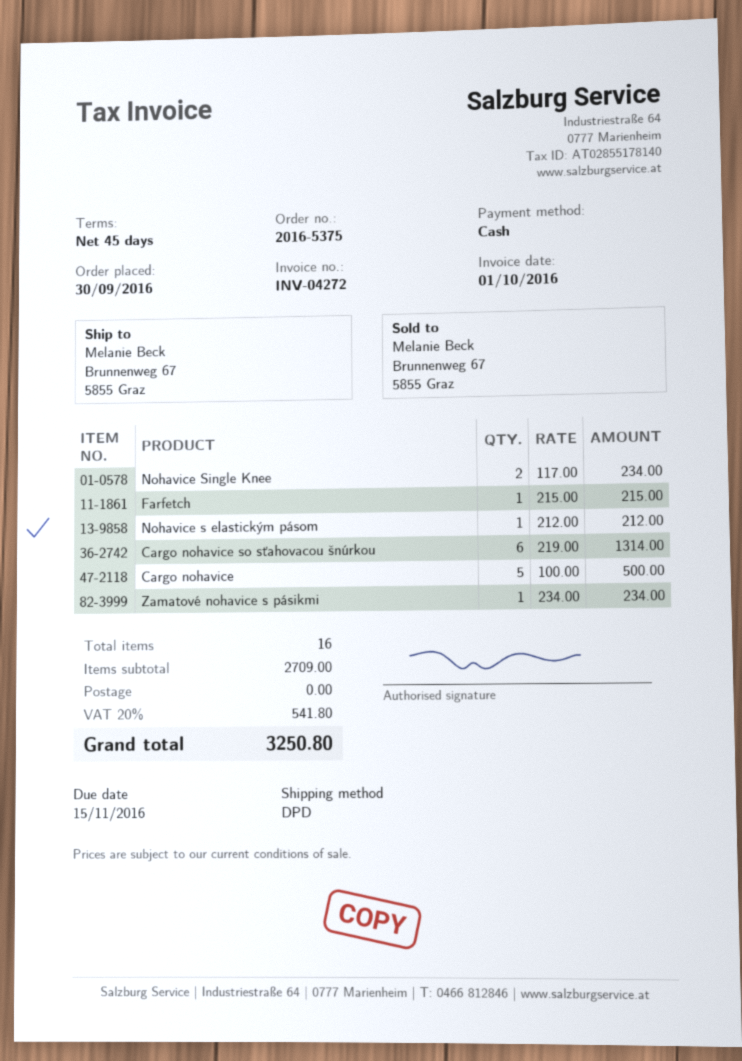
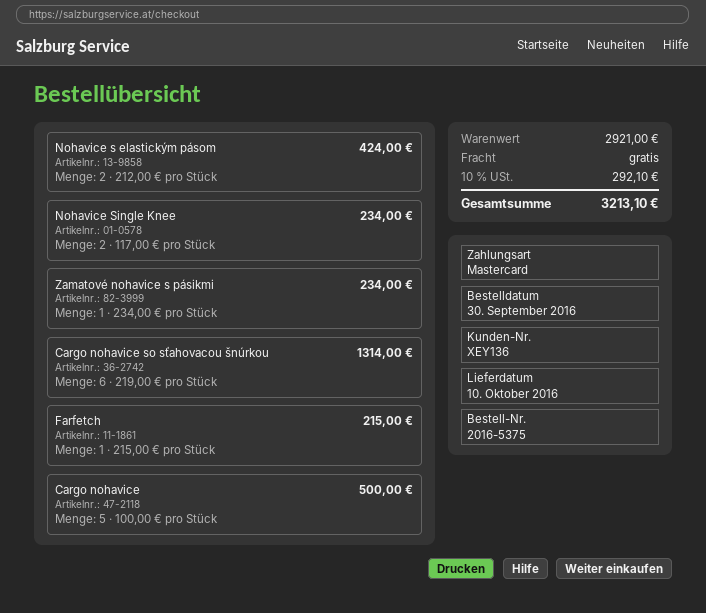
payment method: cash -> Mastercard
Nohavice s elastickým pásom: 1 x 212.00 = 212.00 -> 2 x 212.00 = 424.00
subtotal: 2709.00 -> 2921.00
tax: 20% = 541.80 -> 10% = 292.10
total: 3250.80 -> 3213.10

